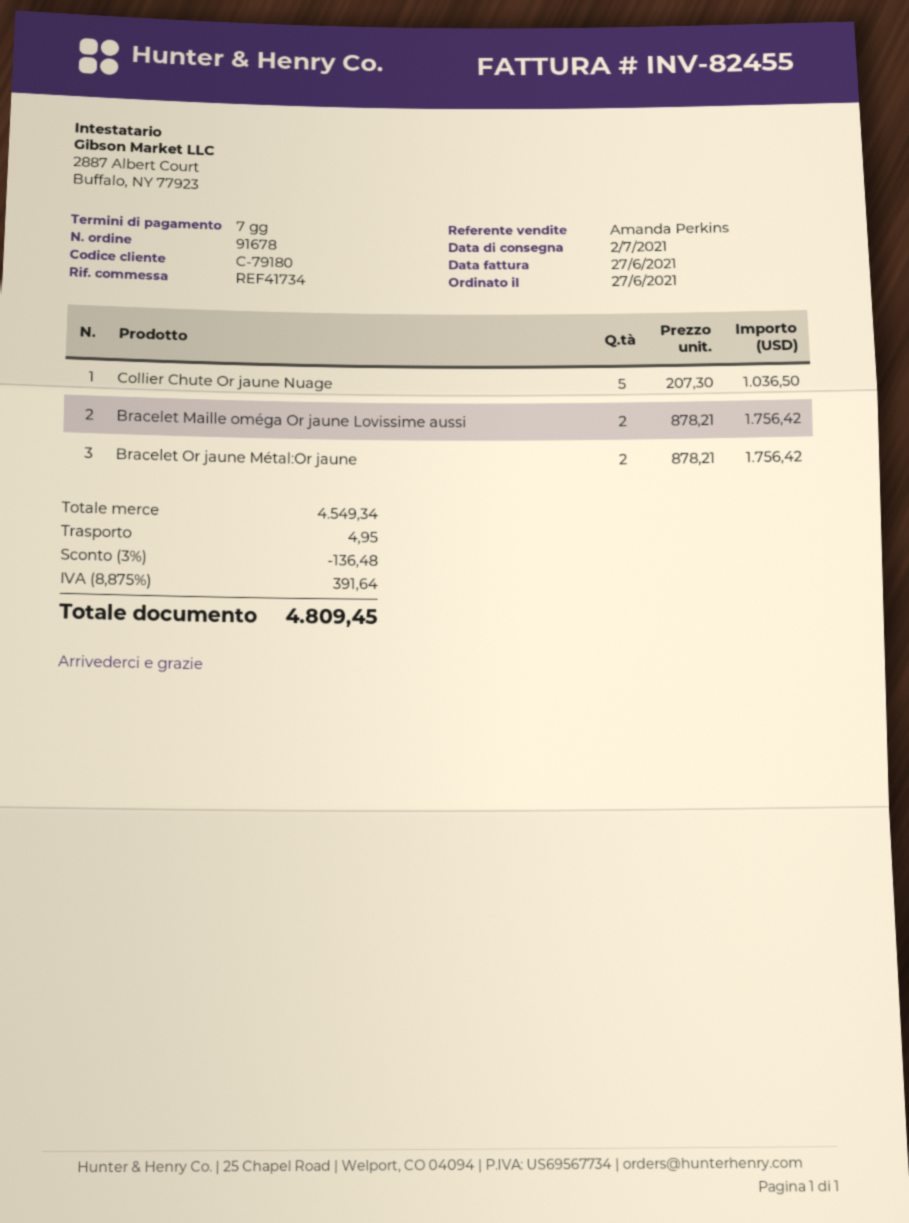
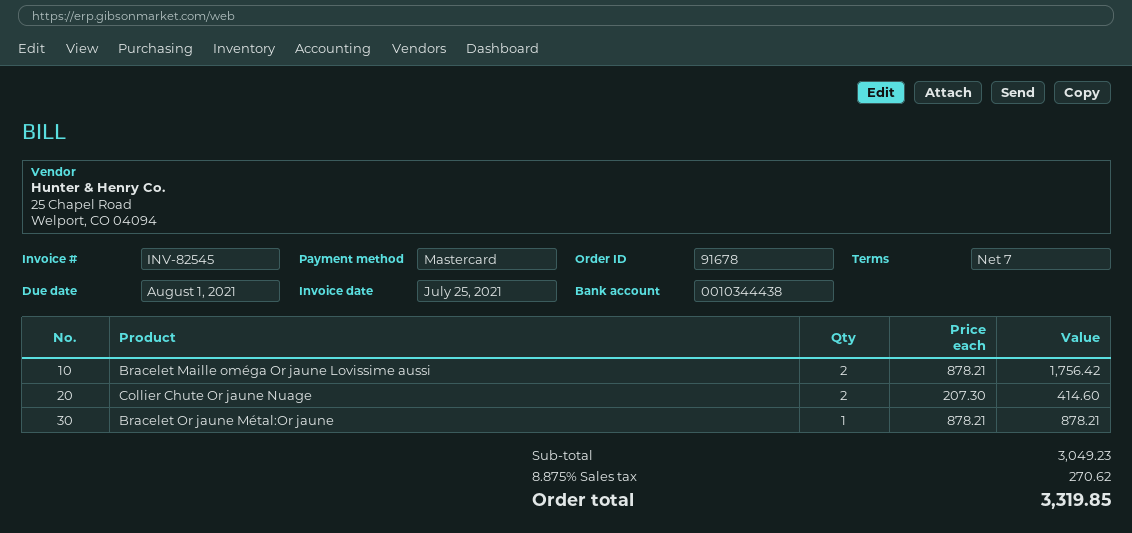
invoice number: INV-82455 -> INV-82545
invoice date: 2021-06-27 -> 2021-07-25
Collier Chute Or jaune Nuage: 5 x 207.30 = 1036.50 -> 2 x 207.30 = 414.60
Bracelet Or jaune Métal:Or jaune: 2 x 878.21 = 1756.42 -> 1 x 878.21 = 878.21
subtotal: 4549.34 -> 3049.23
discount: 3% = 136.48 -> none
shipping: 4.95 -> none
tax: 8.875% = 391.64 -> 8.875% = 270.62
total: 4809.45 -> 3319.85

